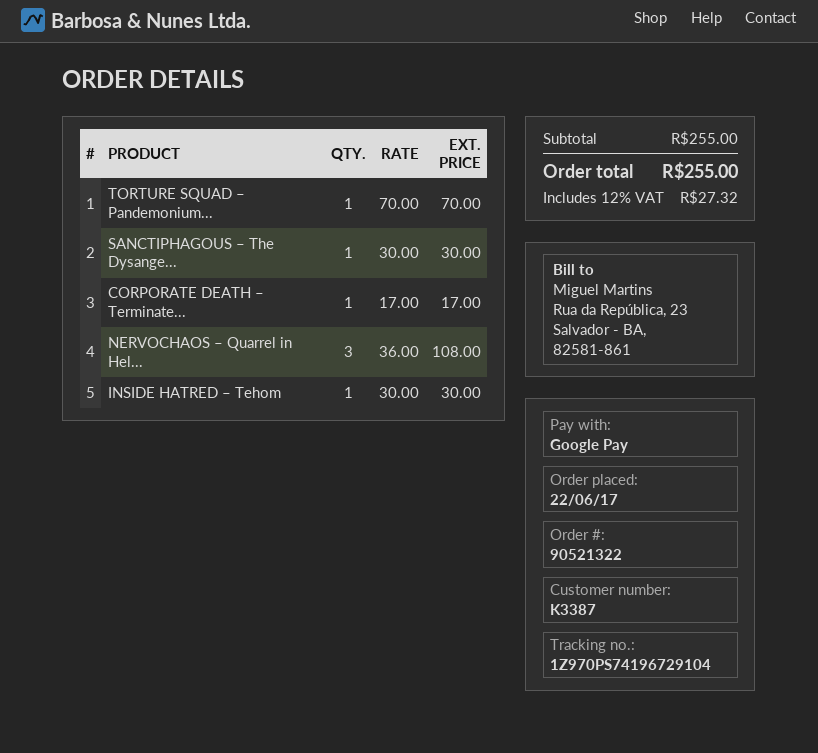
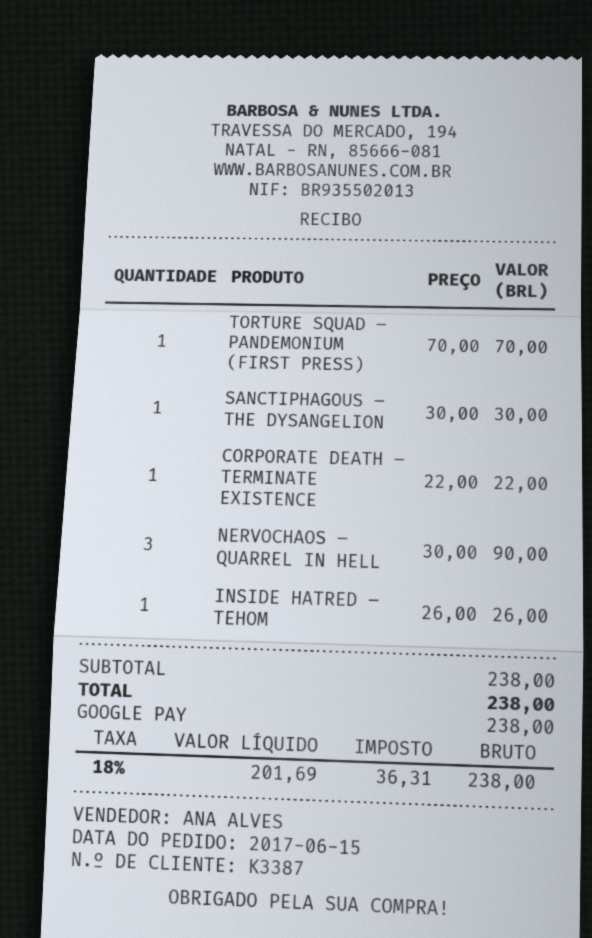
order date: 2017-06-22 -> 2017-06-15
CORPORATE DEATH – Terminate...: 1 x 17.00 = 17.00 -> 1 x 22.00 = 22.00
NERVOCHAOS – Quarrel in Hel...: 3 x 36.00 = 108.00 -> 3 x 30.00 = 90.00
INSIDE HATRED – Tehom: 1 x 30.00 = 30.00 -> 1 x 26.00 = 26.00
subtotal: 255.00 -> 238.00
tax: 12% = 27.32 -> 18% = 36.31
total: 255.00 -> 238.00

